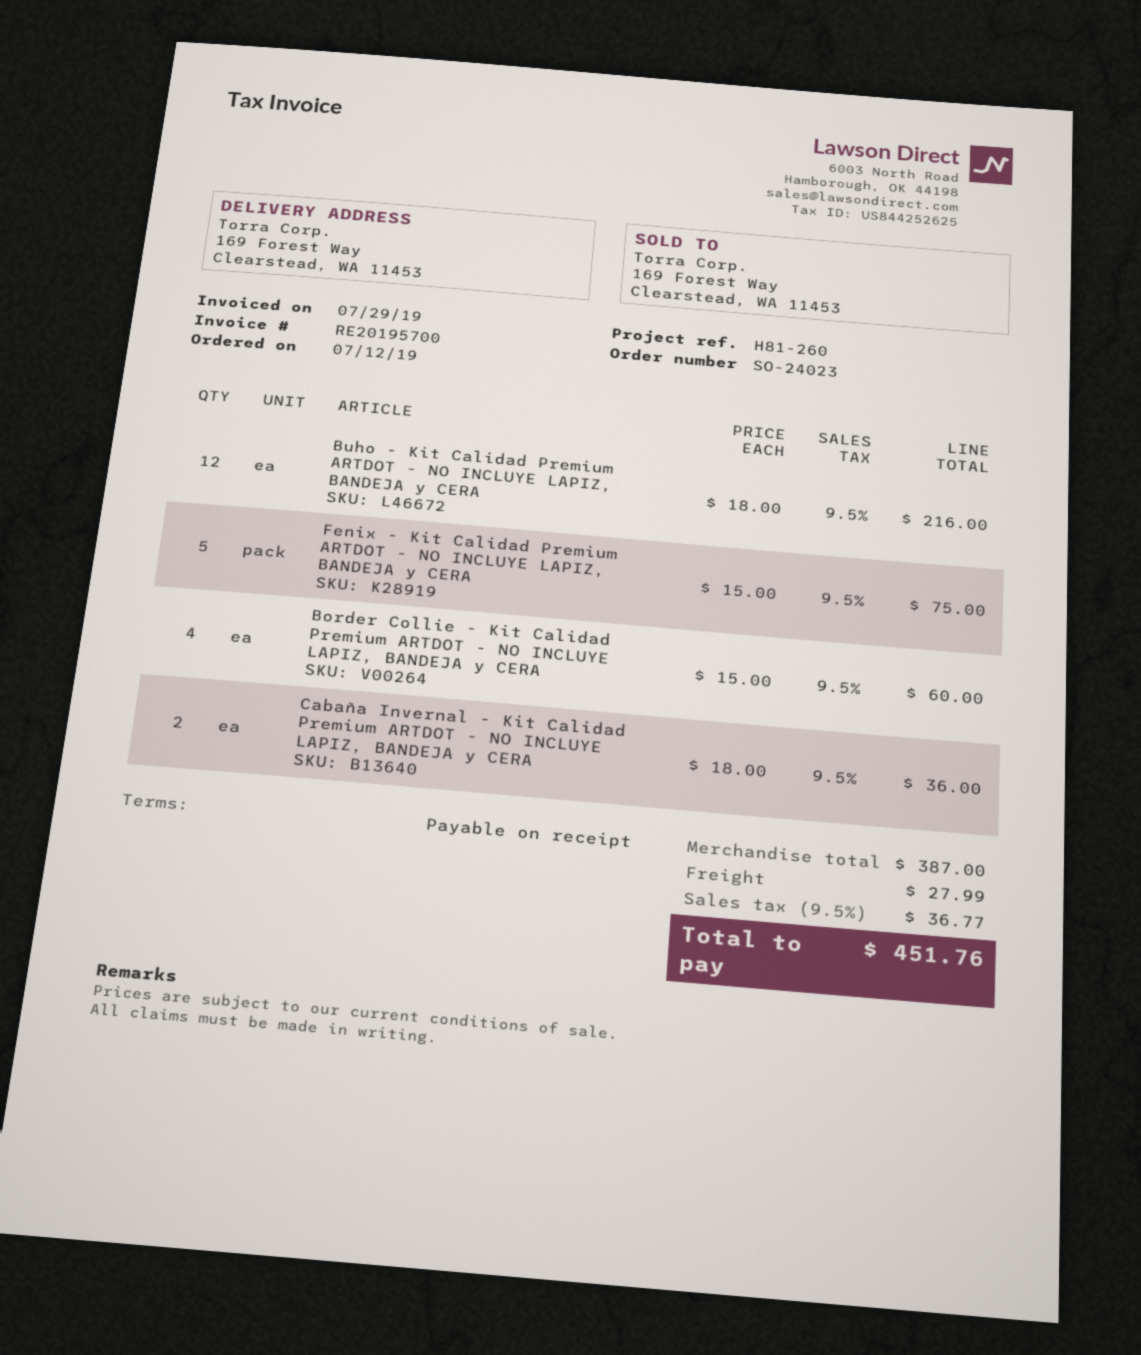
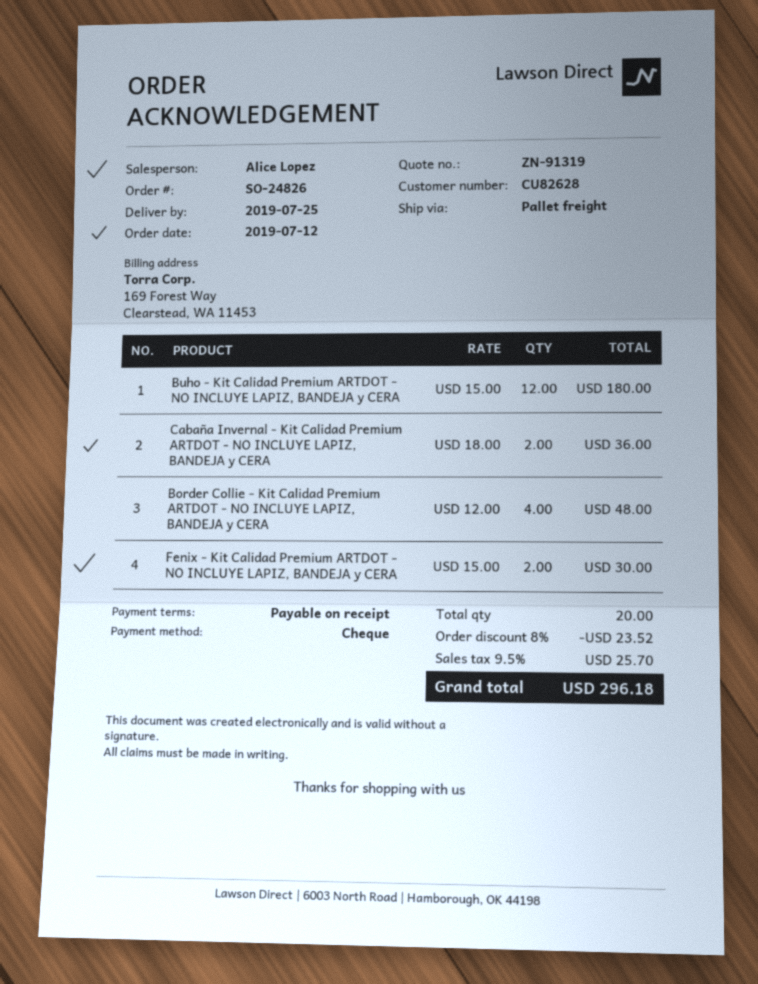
order number: SO-24023 -> SO-24826
Buho - Kit Calidad Premium ARTDOT - NO INCLUYE LAPIZ, BANDEJA y CERA: 12 x 18.00 = 216.00 -> 12 x 15.00 = 180.00
Fenix - Kit Calidad Premium ARTDOT - NO INCLUYE LAPIZ, BANDEJA y CERA: 5 x 15.00 = 75.00 -> 2 x 15.00 = 30.00
Border Collie - Kit Calidad Premium ARTDOT - NO INCLUYE LAPIZ, BANDEJA y CERA: 4 x 15.00 = 60.00 -> 4 x 12.00 = 48.00
discount: none -> 8% = 23.52
shipping: 27.99 -> none
tax: 9.5% = 36.77 -> 9.5% = 25.70
total: 451.76 -> 296.18

